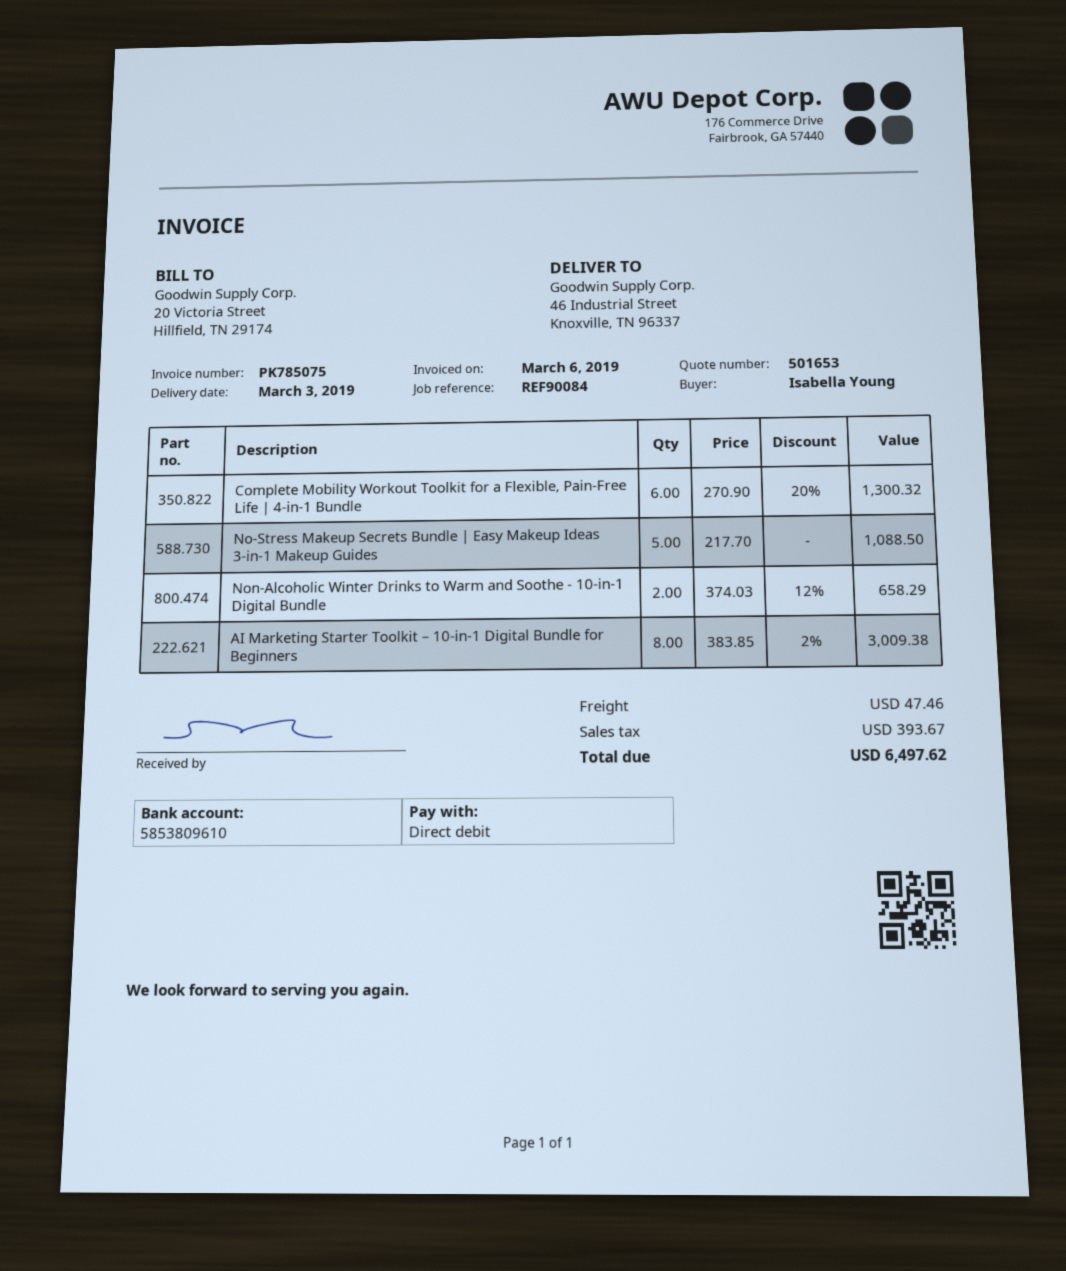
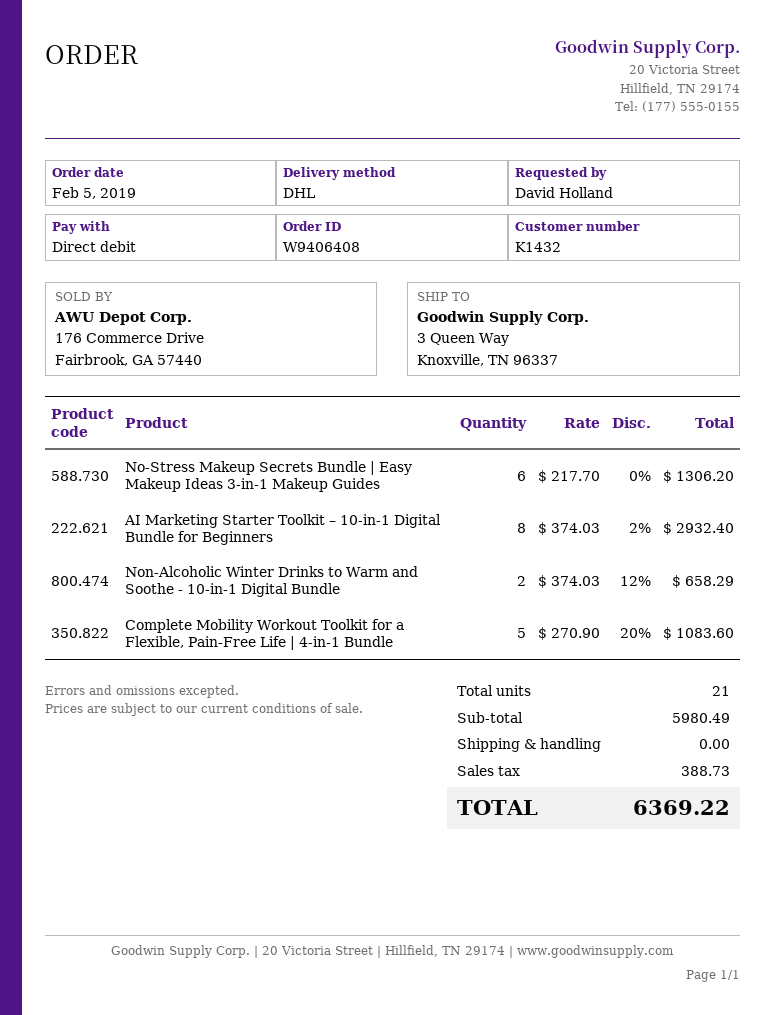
ordered by: Isabella Young -> David Holland
ship to: 46 Industrial Street, Knoxville, TN 96337 -> 3 Queen Way, Knoxville, TN 96337
Complete Mobility Workout Toolkit for a Flexible, Pain-Free Life | 4-in-1 Bundle: 6 x 270.90 - 20% = 1300.32 -> 5 x 270.90 - 20% = 1083.60
No-Stress Makeup Secrets Bundle | Easy Makeup Ideas 3-in-1 Makeup Guides: 5 x 217.70 = 1088.50 -> 6 x 217.70 = 1306.20
AI Marketing Starter Toolkit – 10-in-1 Digital Bundle for Beginners: 8 x 383.85 - 2% = 3009.38 -> 8 x 374.03 - 2% = 2932.40
shipping: 47.46 -> 0.00
tax: 393.67 -> 388.73
total: 6497.62 -> 6369.22

